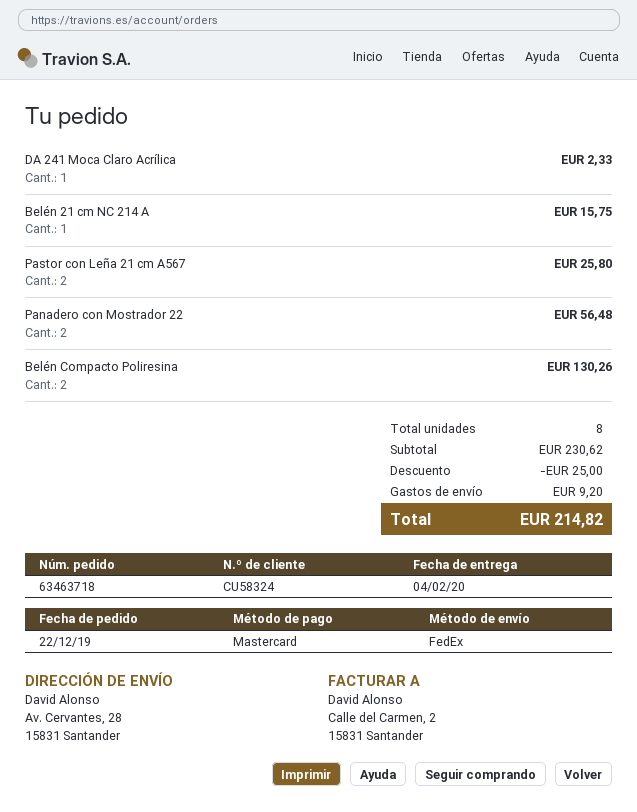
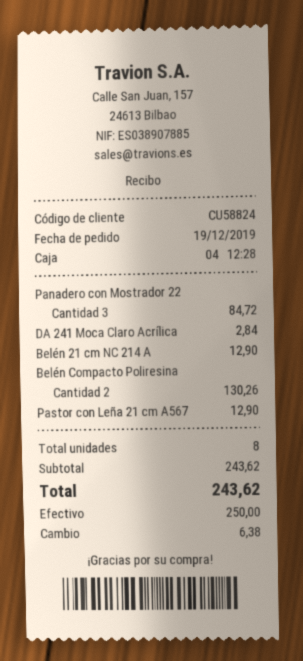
order date: 2019-12-22 -> 2019-12-19
customer number: CU58324 -> CU58824
payment method: Mastercard -> cash
DA 241 Moca Claro Acrílica: 1 for 2.33 -> 1 for 2.84
Belén 21 cm NC 214 A: 1 for 15.75 -> 1 for 12.90
Pastor con Leña 21 cm A567: 2 for 25.80 -> 1 for 12.90
Panadero con Mostrador 22: 2 for 56.48 -> 3 for 84.72
subtotal: 230.62 -> 243.62
discount: 25.00 -> none
shipping: 9.20 -> none
total: 214.82 -> 243.62

